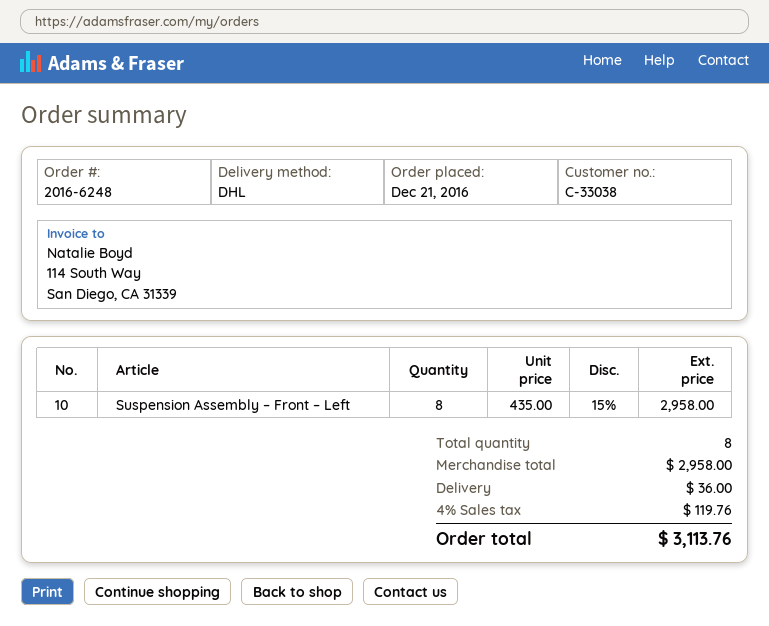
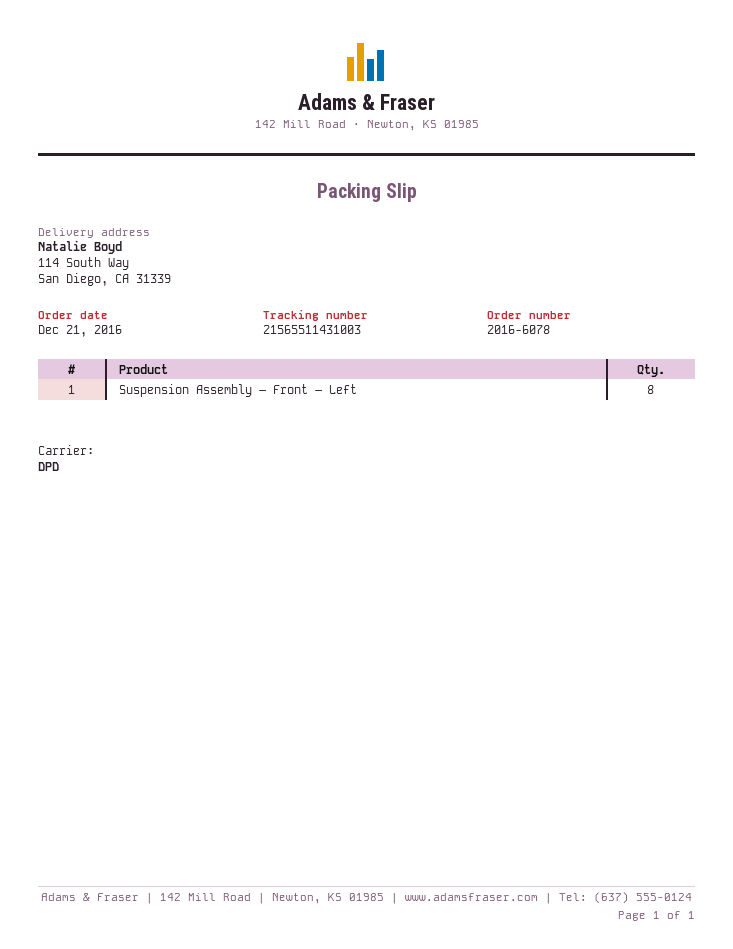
order number: 2016-6248 -> 2016-6078
shipping method: DHL -> DPD

